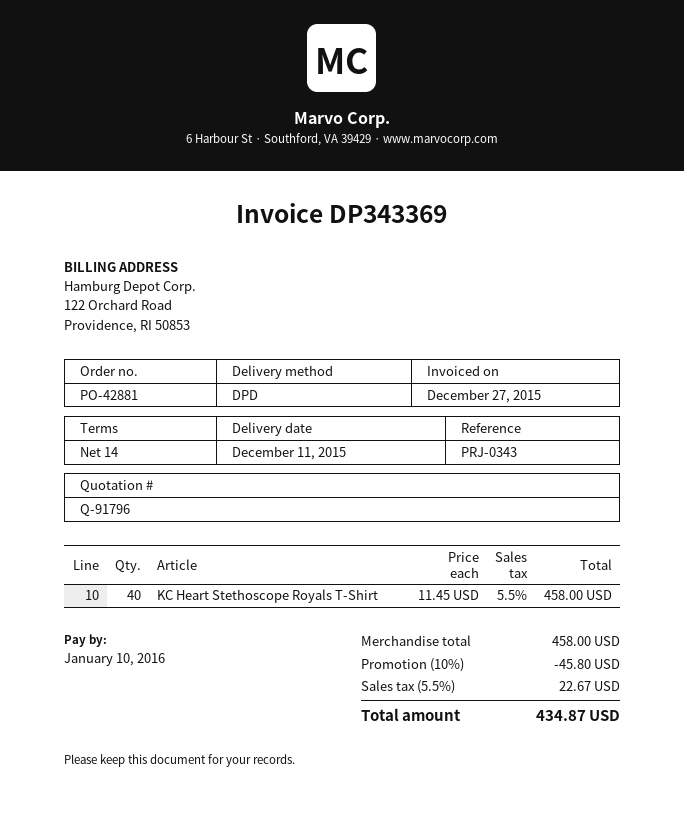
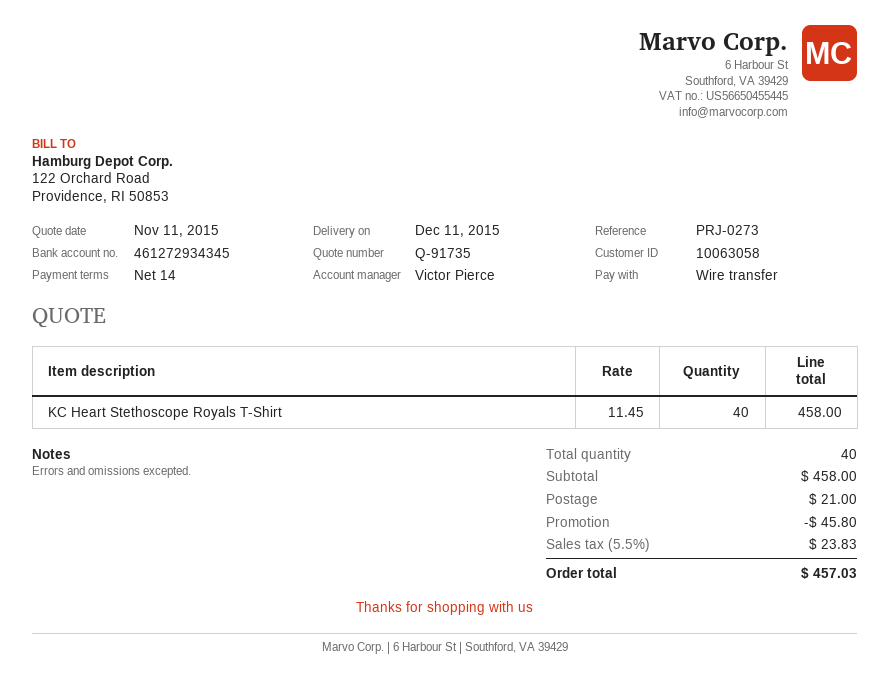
quote number: Q-91796 -> Q-91735
reference: PRJ-0343 -> PRJ-0273
shipping: none -> 21.00
tax: 5.5% = 22.67 -> 5.5% = 23.83
total: 434.87 -> 457.03

